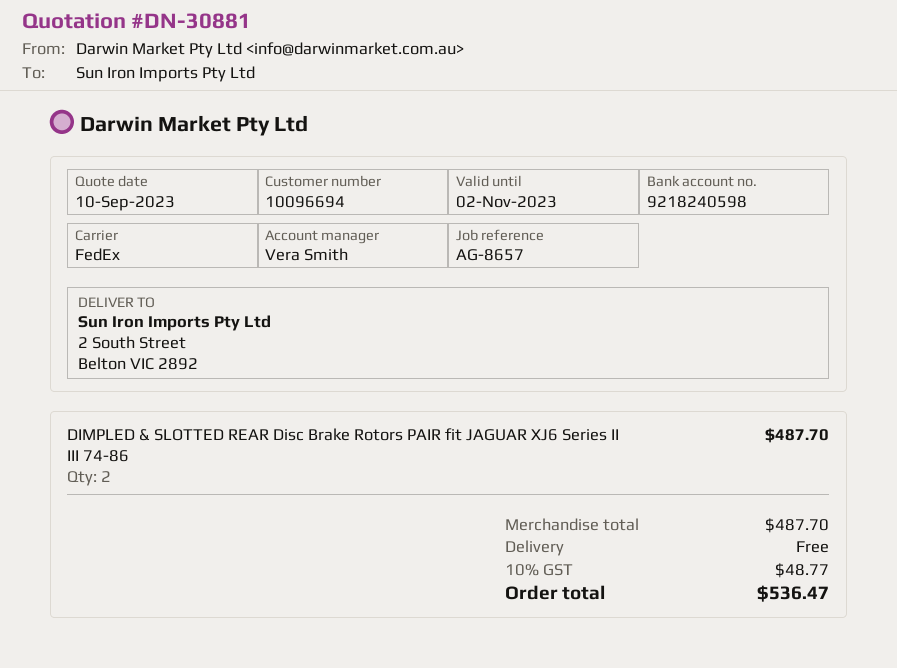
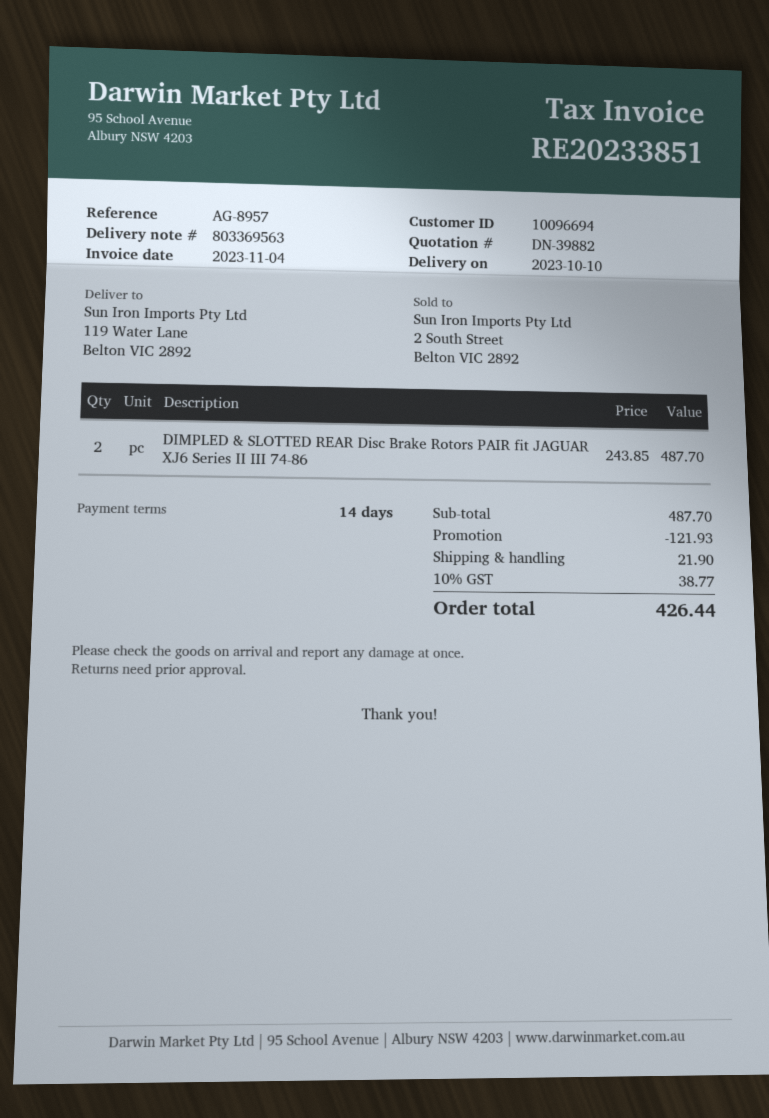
quote number: DN-30881 -> DN-39882
reference: AG-8657 -> AG-8957
ship to: 2 South Street, Belton VIC 2892 -> 119 Water Lane, Belton VIC 2892
discount: none -> 121.93
shipping: 0.00 -> 21.90
tax: 10% = 48.77 -> 10% = 38.77
total: 536.47 -> 426.44

